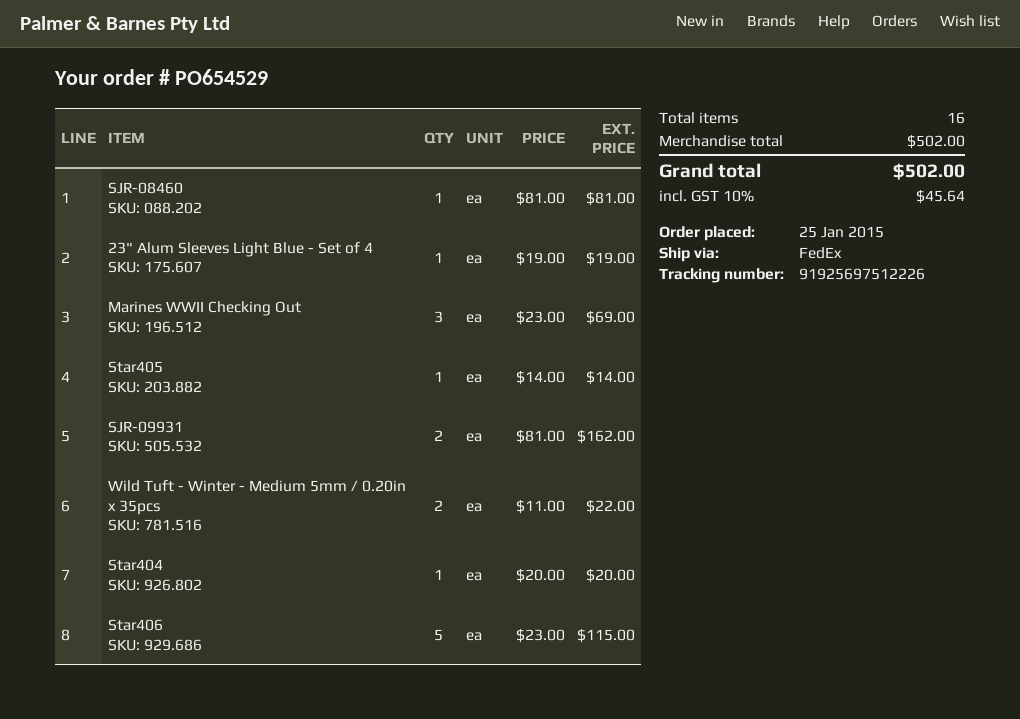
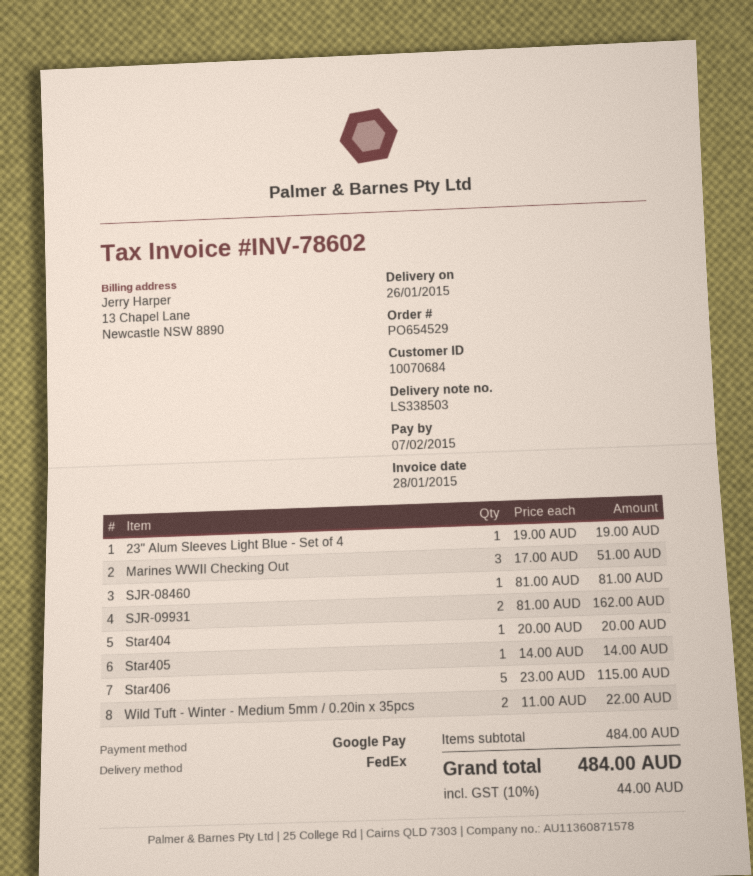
Marines WWII Checking Out: 3 x 23.00 = 69.00 -> 3 x 17.00 = 51.00
subtotal: 502.00 -> 484.00
tax: 10% = 45.64 -> 10% = 44.00
total: 502.00 -> 484.00

